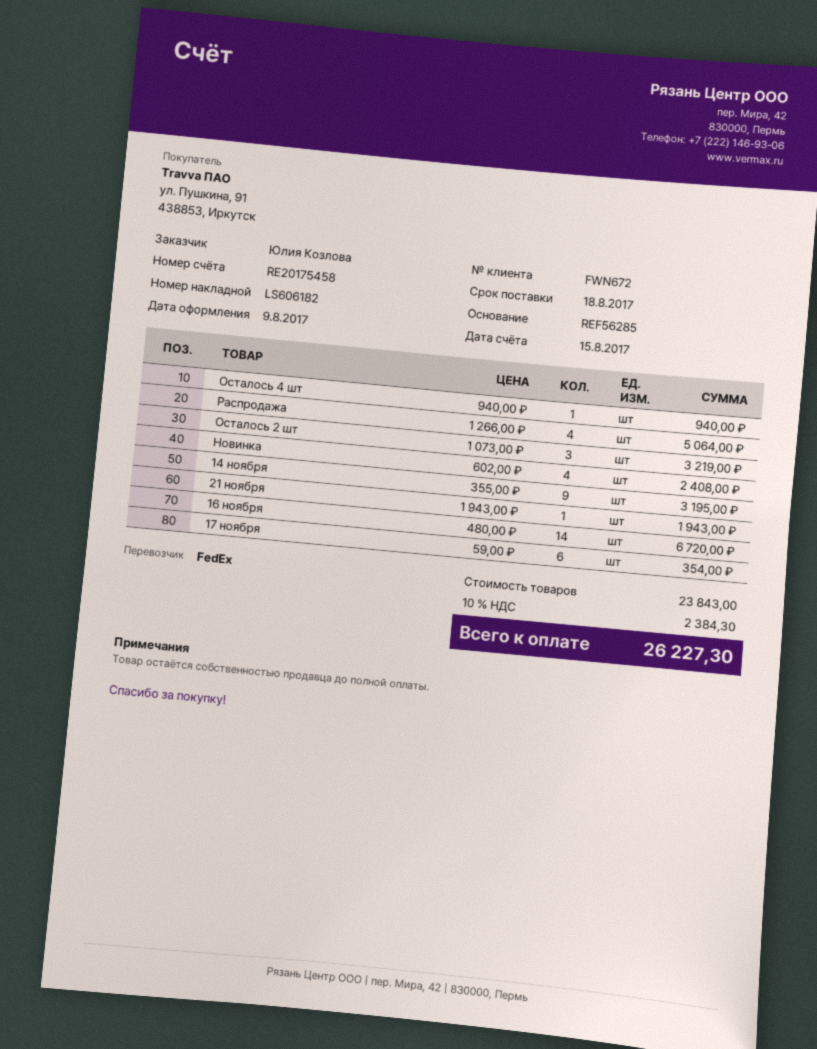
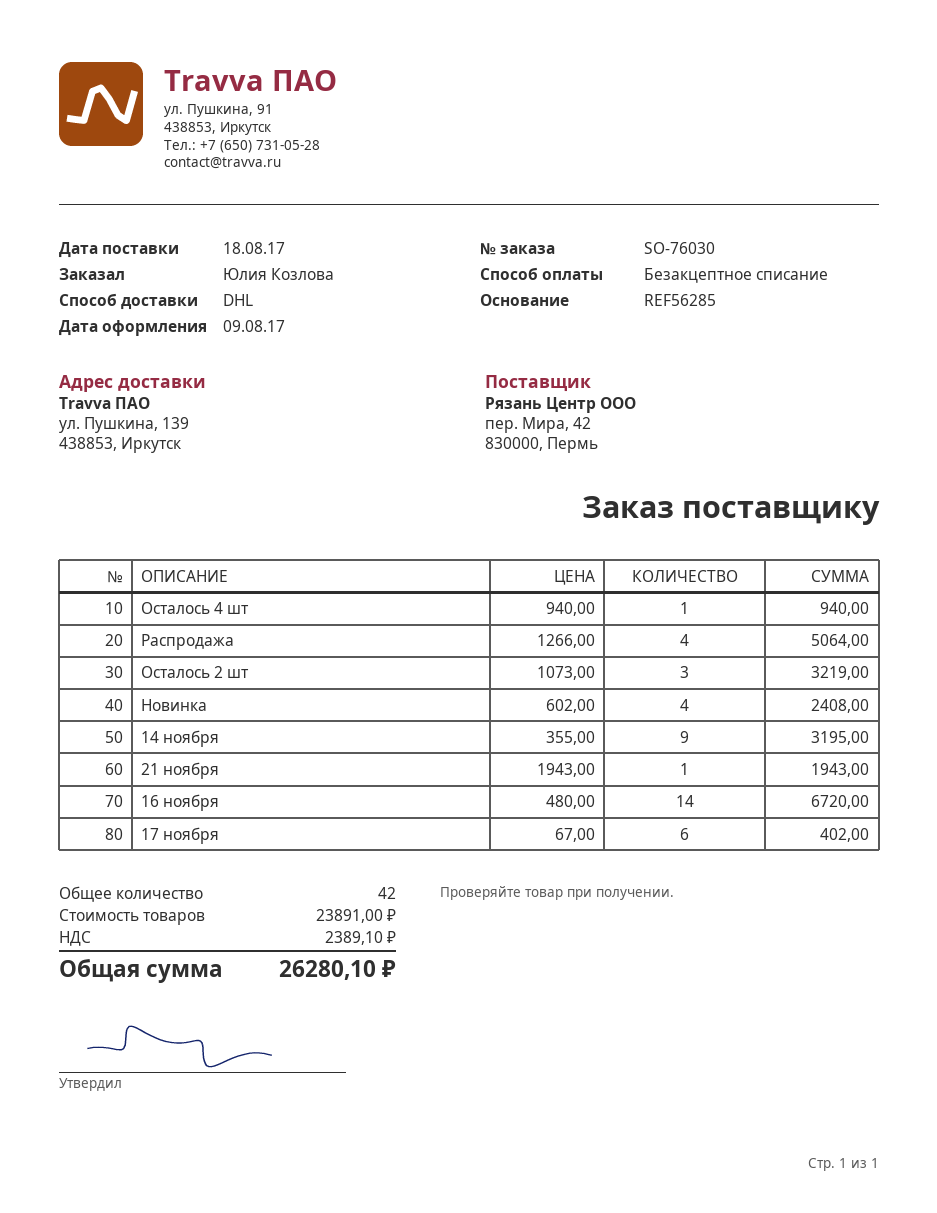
shipping method: FedEx -> DHL
17 ноября: 6 x 59.00 = 354.00 -> 6 x 67.00 = 402.00
subtotal: 23843.00 -> 23891.00
tax: 2384.30 -> 2389.10
total: 26227.30 -> 26280.10

